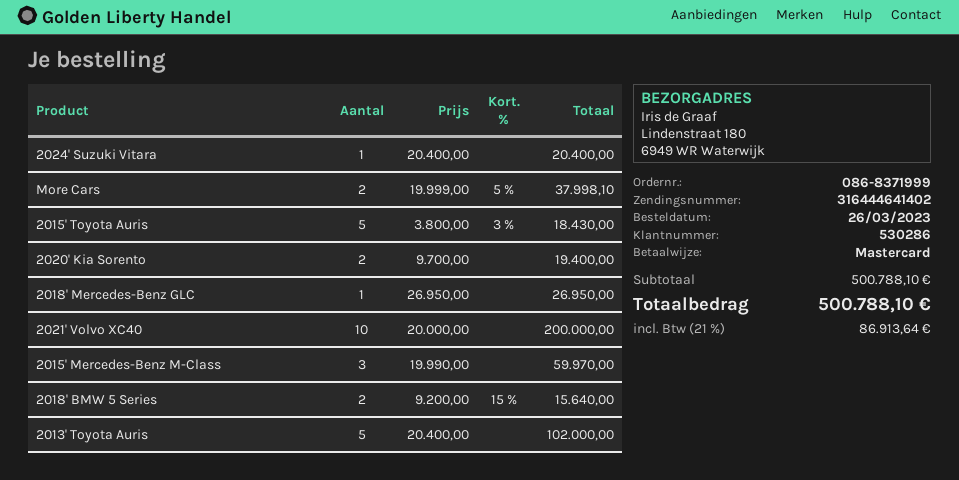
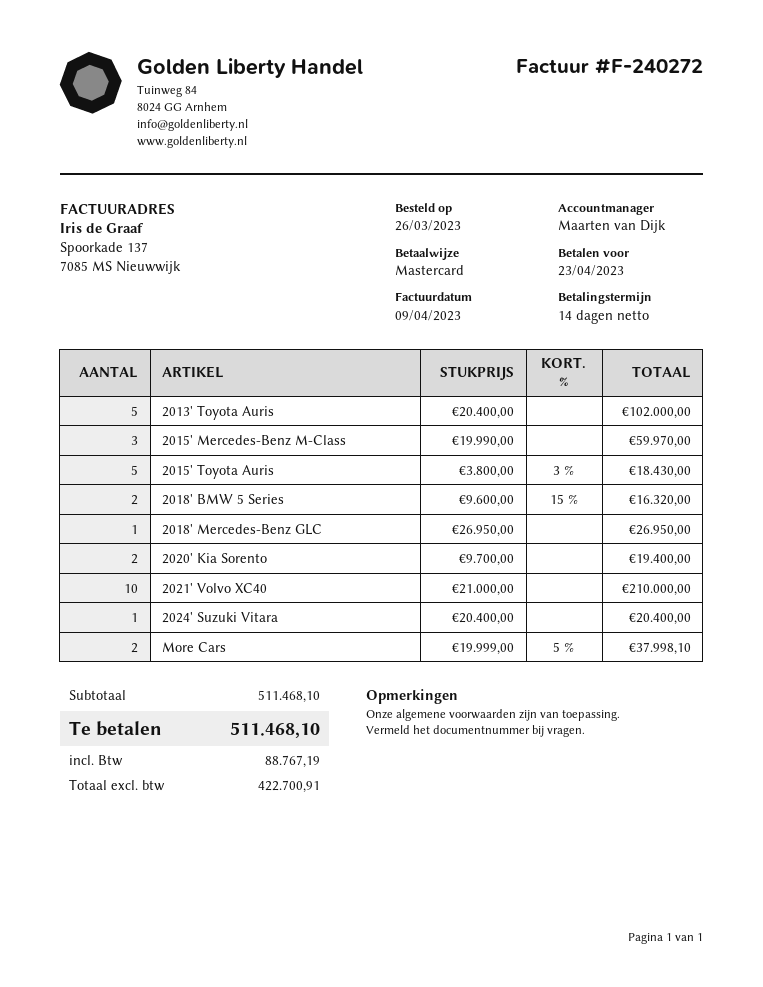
2021' Volvo XC40: 10 x 20000.00 = 200000.00 -> 10 x 21000.00 = 210000.00
2018' BMW 5 Series: 2 x 9200.00 - 15% = 15640.00 -> 2 x 9600.00 - 15% = 16320.00
subtotal: 500788.10 -> 511468.10
tax: 86913.64 -> 88767.19
total: 500788.10 -> 511468.10

